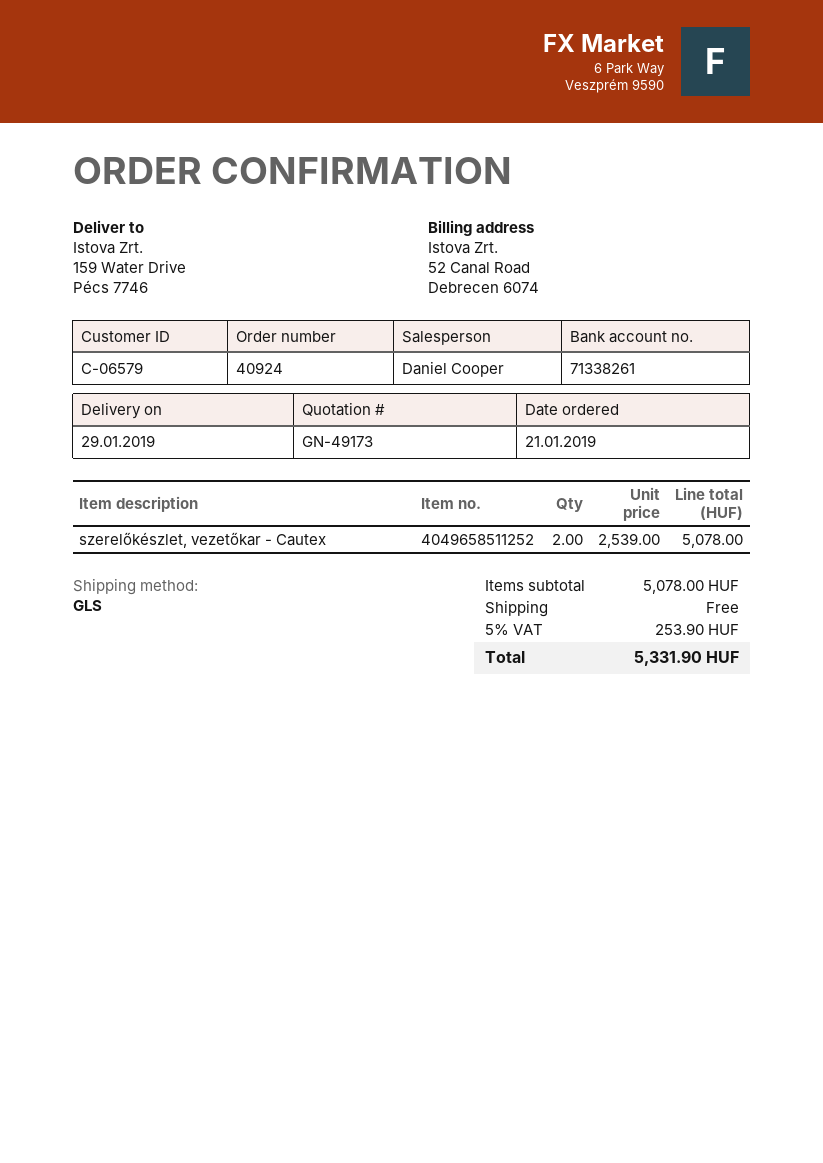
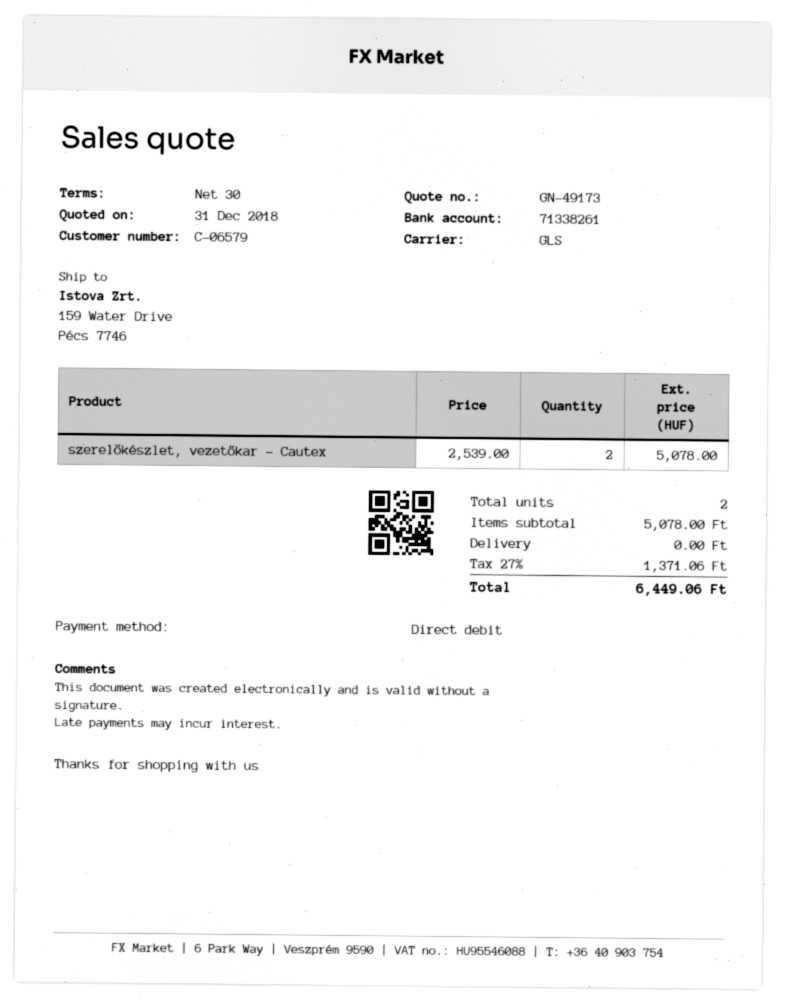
tax: 5% = 253.90 -> 27% = 1371.06
total: 5331.90 -> 6449.06

